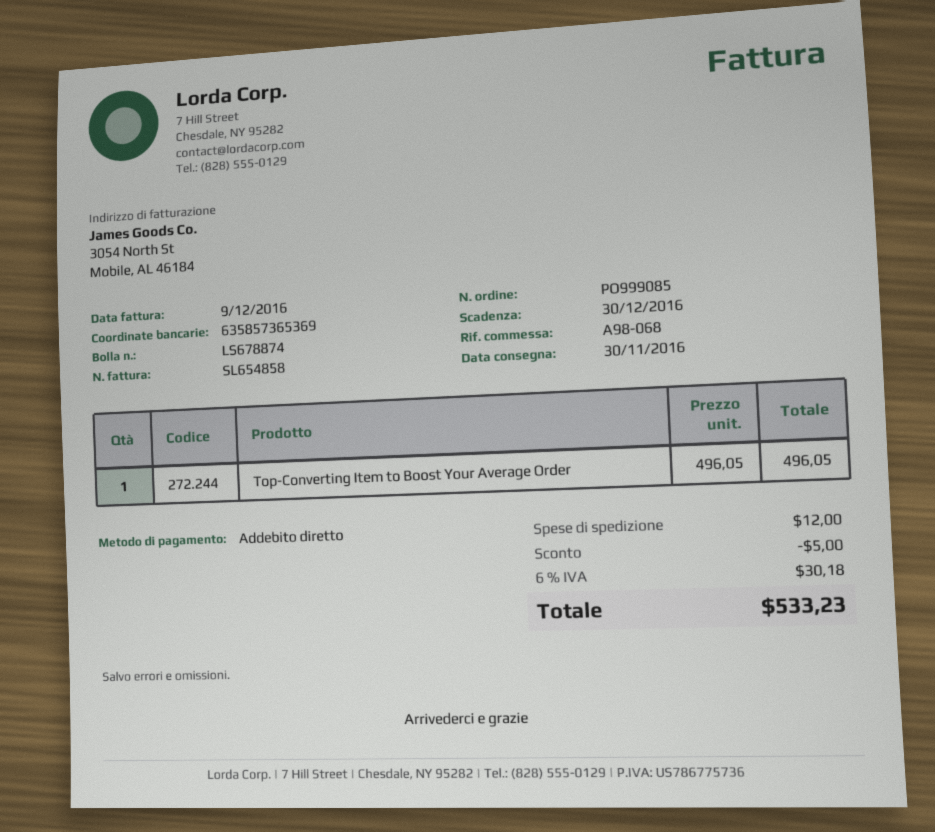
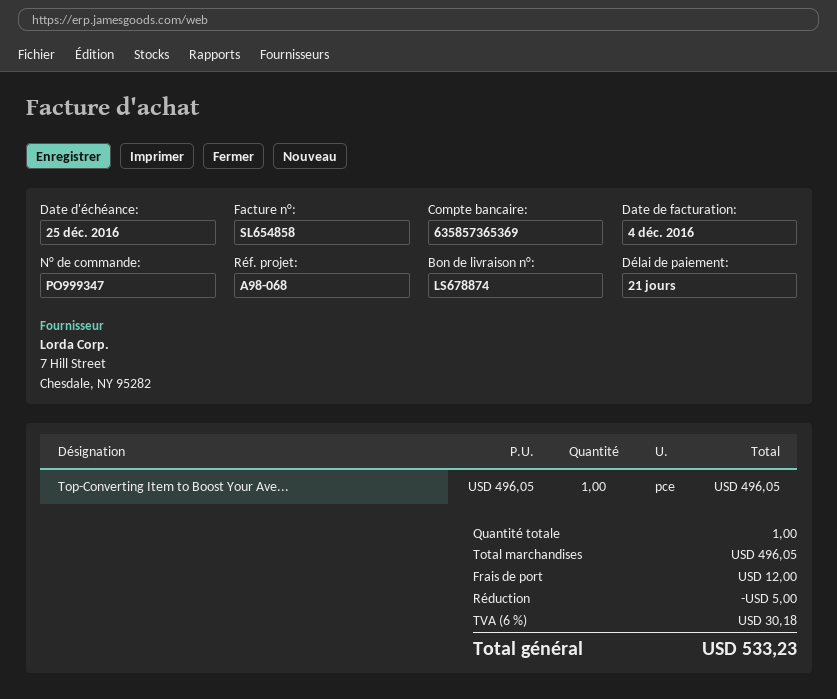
order number: PO999085 -> PO999347
invoice date: 2016-12-09 -> 2016-12-04
due date: 2016-12-30 -> 2016-12-25

